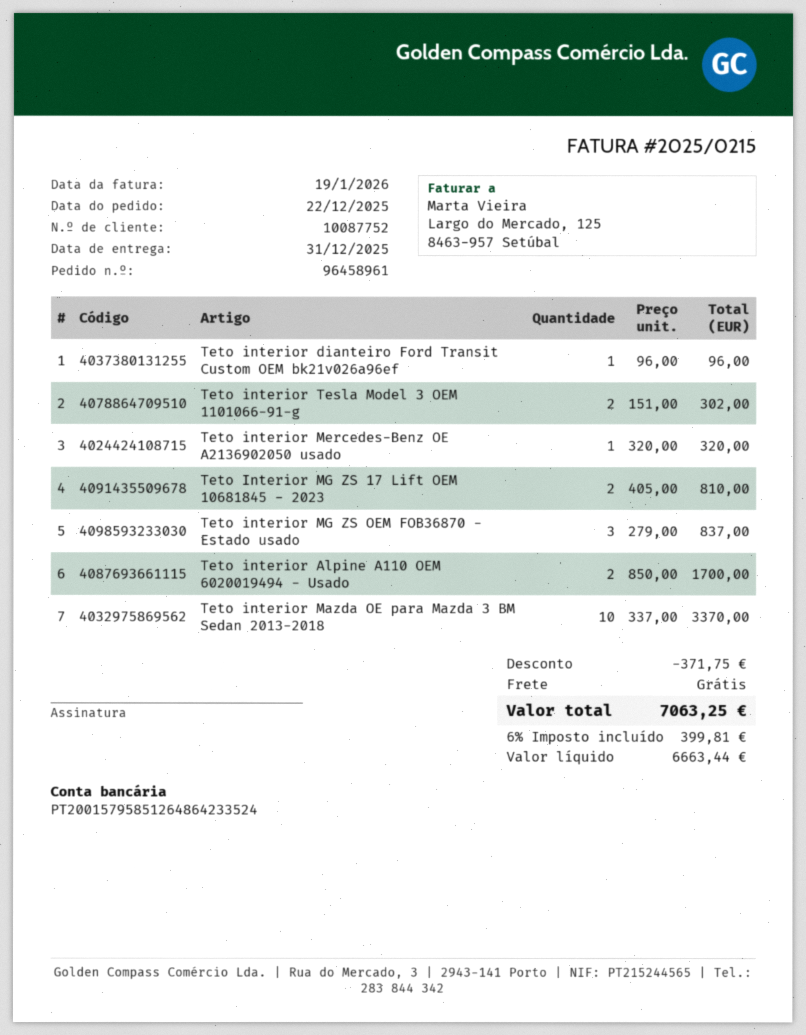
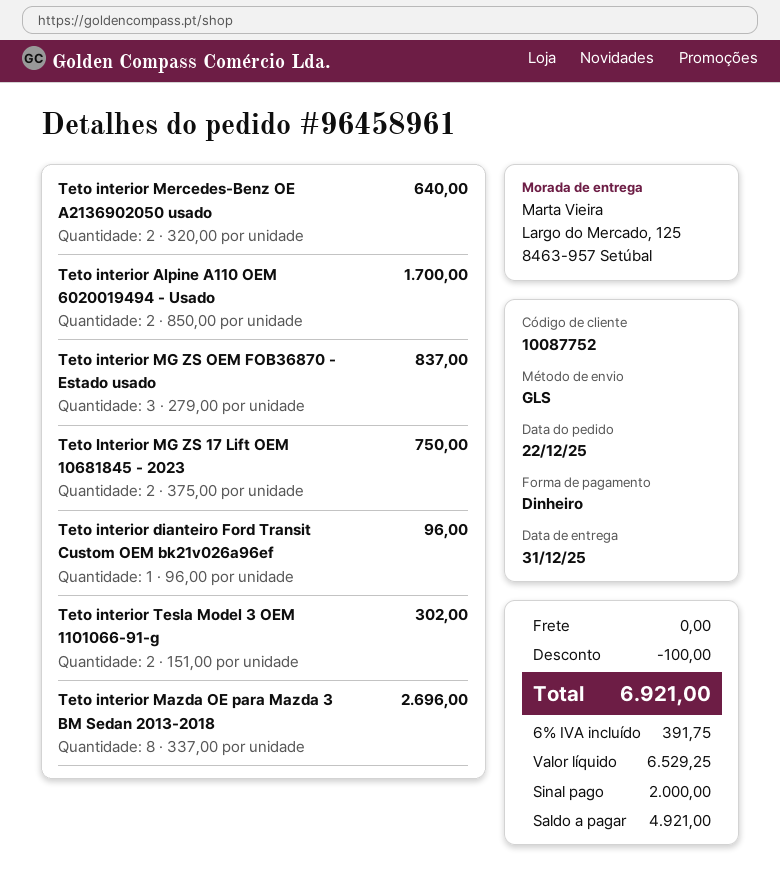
Teto interior Mercedes-Benz OE A2136902050 usado: 1 x 320.00 = 320.00 -> 2 x 320.00 = 640.00
Teto Interior MG ZS 17 Lift OEM 10681845 - 2023: 2 x 405.00 = 810.00 -> 2 x 375.00 = 750.00
Teto interior Mazda OE para Mazda 3 BM Sedan 2013-2018: 10 x 337.00 = 3370.00 -> 8 x 337.00 = 2696.00
discount: 371.75 -> 100.00
net: 6663.44 -> 6529.25
tax: 6% = 399.81 -> 6% = 391.75
total: 7063.25 -> 6921.00

